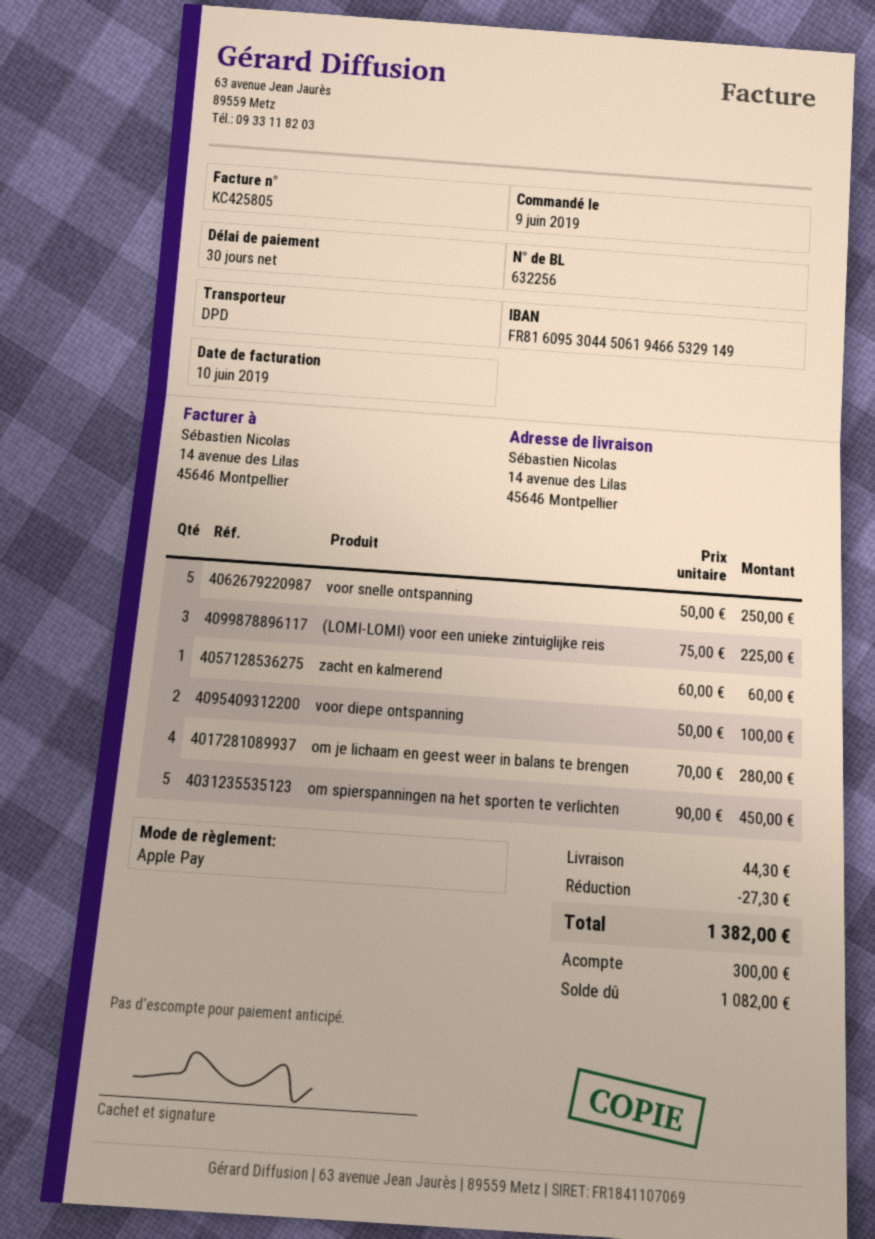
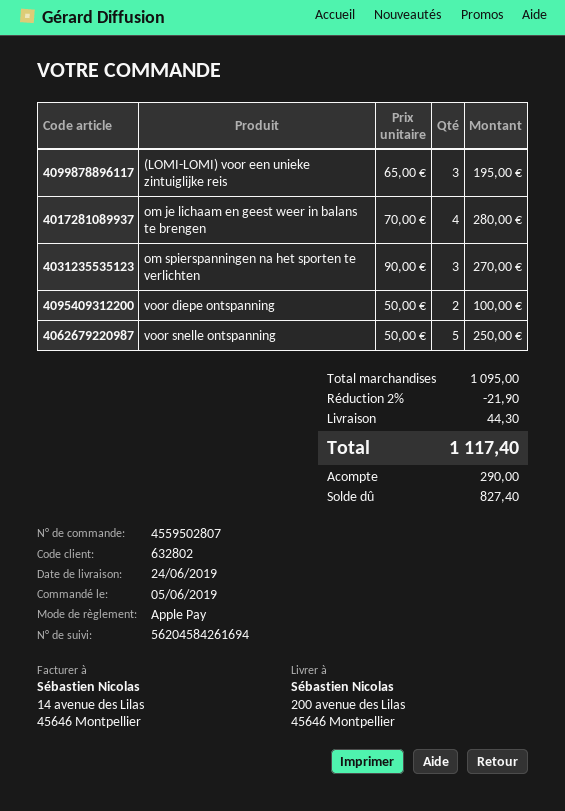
order date: 2019-06-09 -> 2019-06-05
ship to: 14 avenue des Lilas, 45646 Montpellier -> 200 avenue des Lilas, 45646 Montpellier
(LOMI-LOMI) voor een unieke zintuiglijke reis: 3 x 75.00 = 225.00 -> 3 x 65.00 = 195.00
zacht en kalmerend: 1 x 60.00 = 60.00 -> none
om spierspanningen na het sporten te verlichten: 5 x 90.00 = 450.00 -> 3 x 90.00 = 270.00
discount: 27.30 -> 21.90
total: 1382.00 -> 1117.40
deposit: 300.00 -> 290.00
balance: 1082.00 -> 827.40

